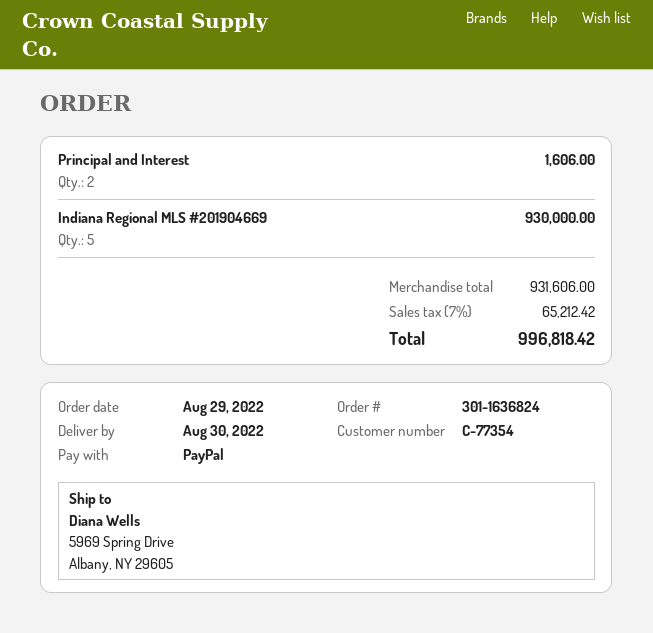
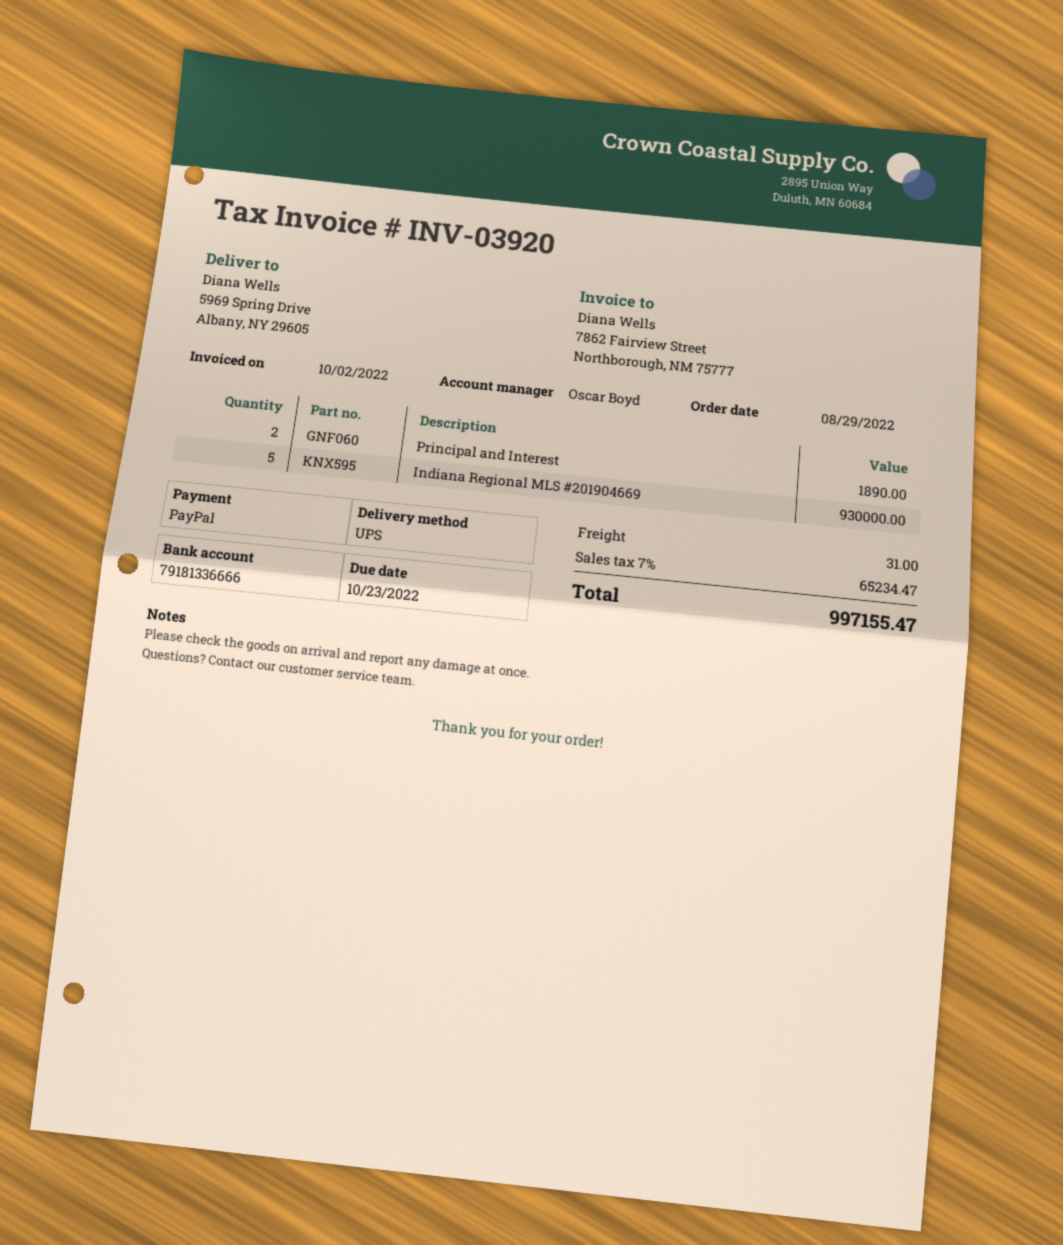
Principal and Interest: 2 for 1606.00 -> 2 for 1890.00
shipping: none -> 31.00
tax: 7% = 65212.42 -> 7% = 65234.47
total: 996818.42 -> 997155.47

